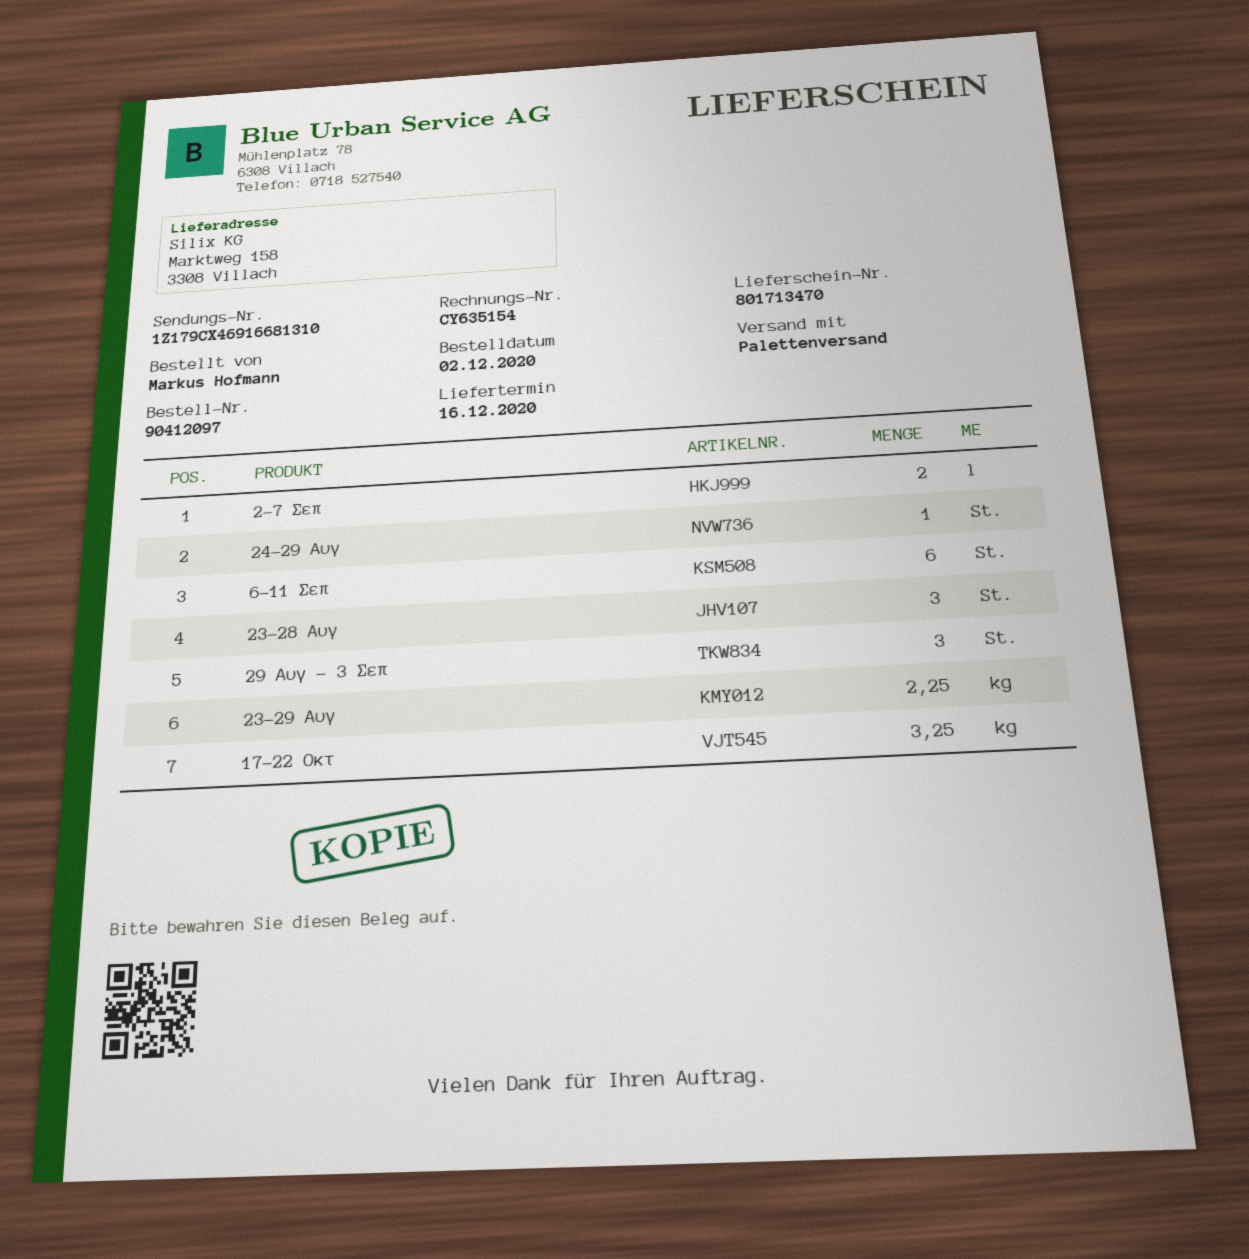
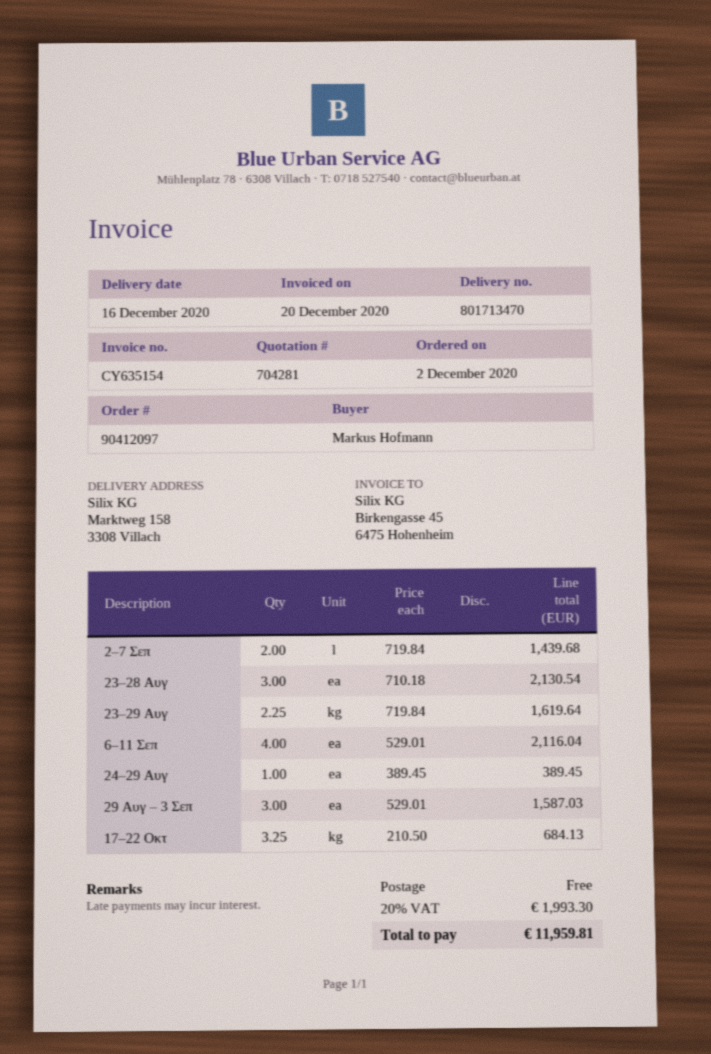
6–11 Σεπ: 6 -> 4

